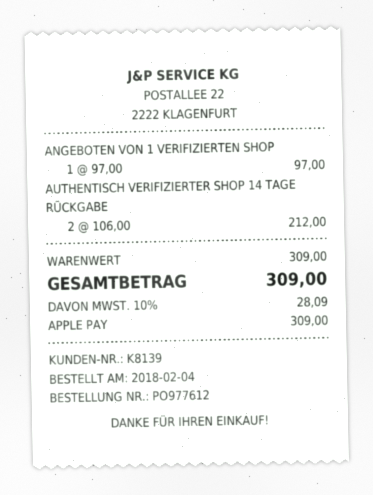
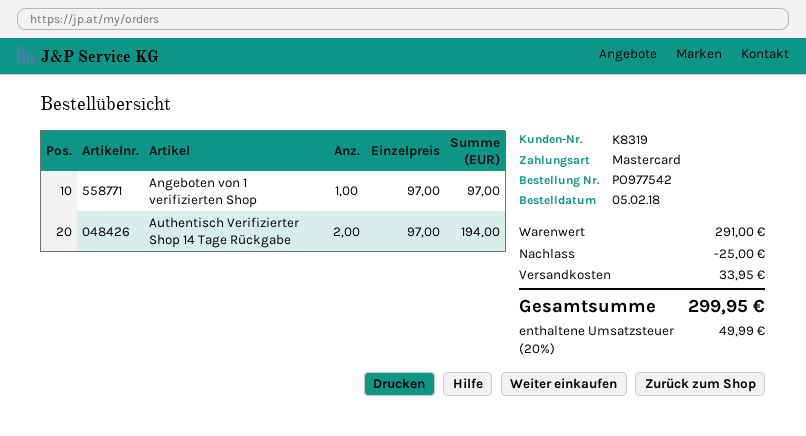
order number: PO977612 -> PO977542
order date: 2018-02-04 -> 2018-02-05
customer number: K8139 -> K8319
payment method: Apple Pay -> Mastercard
AUTHENTISCH VERIFIZIERTER SHOP 14 TAGE RÜCKGABE: 2 x 106.00 = 212.00 -> 2 x 97.00 = 194.00
subtotal: 309.00 -> 291.00
discount: none -> 25.00
shipping: none -> 33.95
tax: 10% = 28.09 -> 20% = 49.99
total: 309.00 -> 299.95

